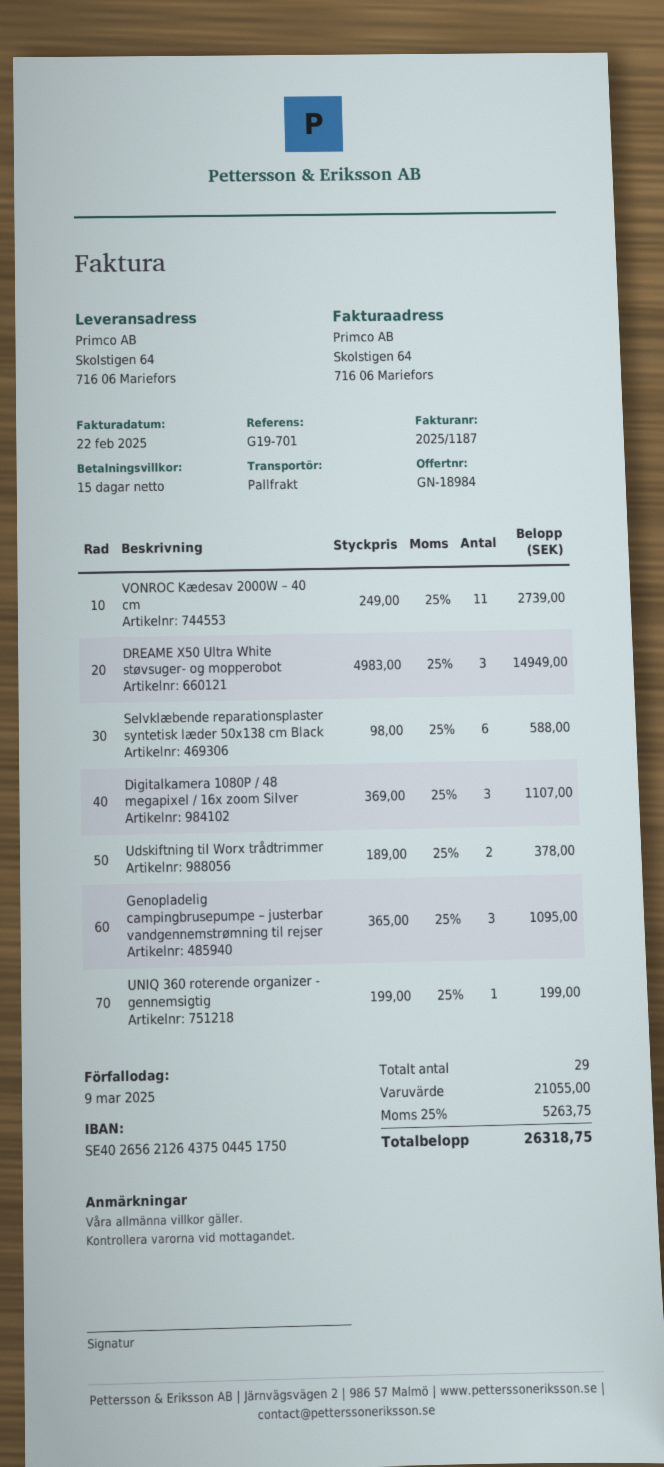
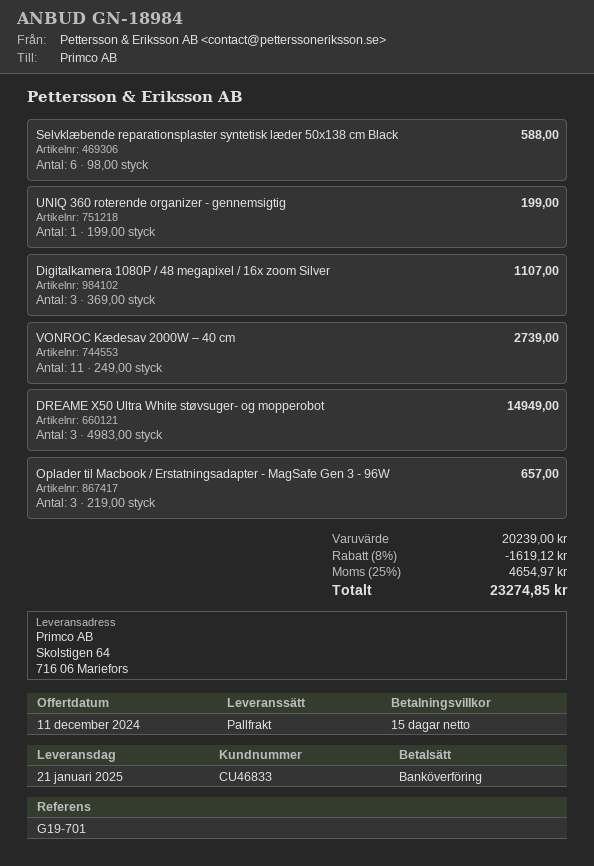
Udskiftning til Worx trådtrimmer: 2 x 189.00 = 378.00 -> none
Genopladelig campingbrusepumpe – justerbar vandgennemstrømning til rejser: 3 x 365.00 = 1095.00 -> none
Oplader til Macbook / Erstatningsadapter - MagSafe Gen 3 - 96W: none -> 3 x 219.00 = 657.00
subtotal: 21055.00 -> 20239.00
discount: none -> 8% = 1619.12
tax: 25% = 5263.75 -> 25% = 4654.97
total: 26318.75 -> 23274.85

